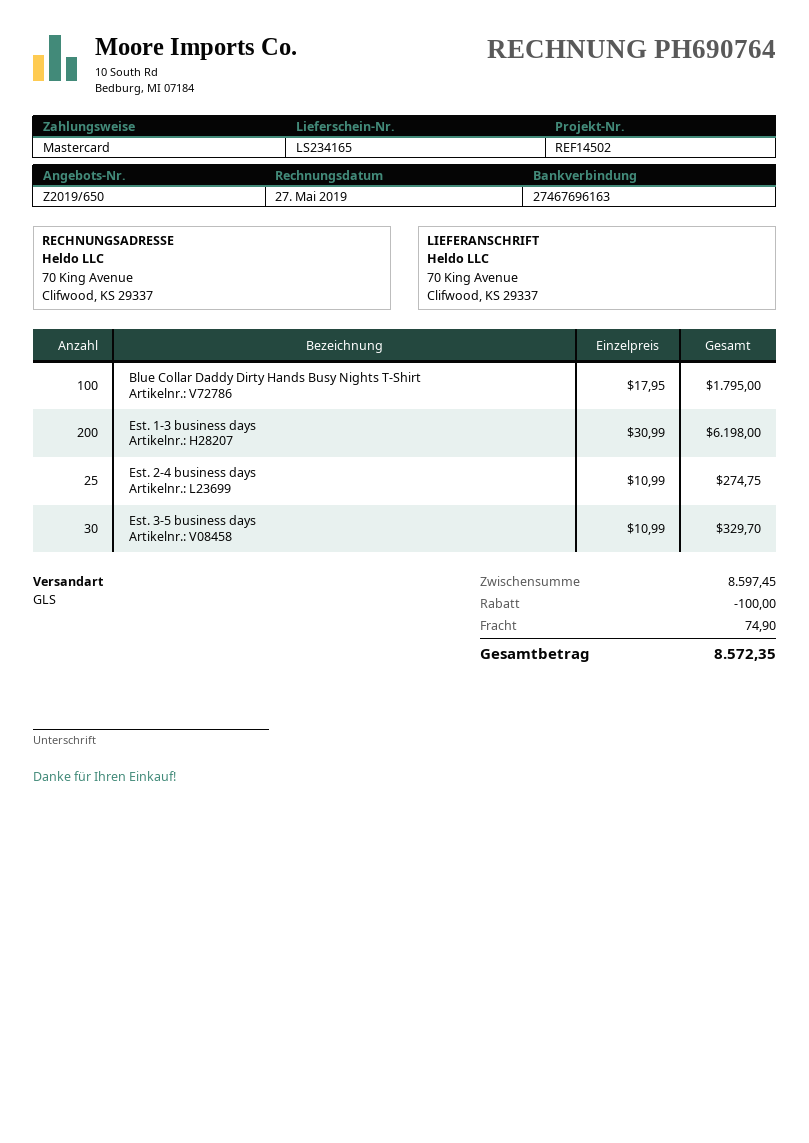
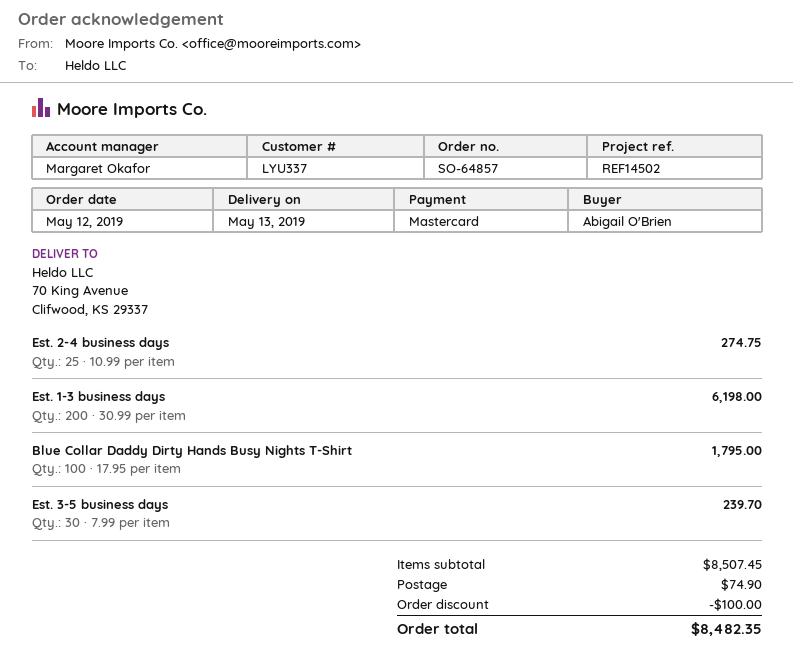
Est. 3-5 business days: 30 x 10.99 = 329.70 -> 30 x 7.99 = 239.70
subtotal: 8597.45 -> 8507.45
total: 8572.35 -> 8482.35

